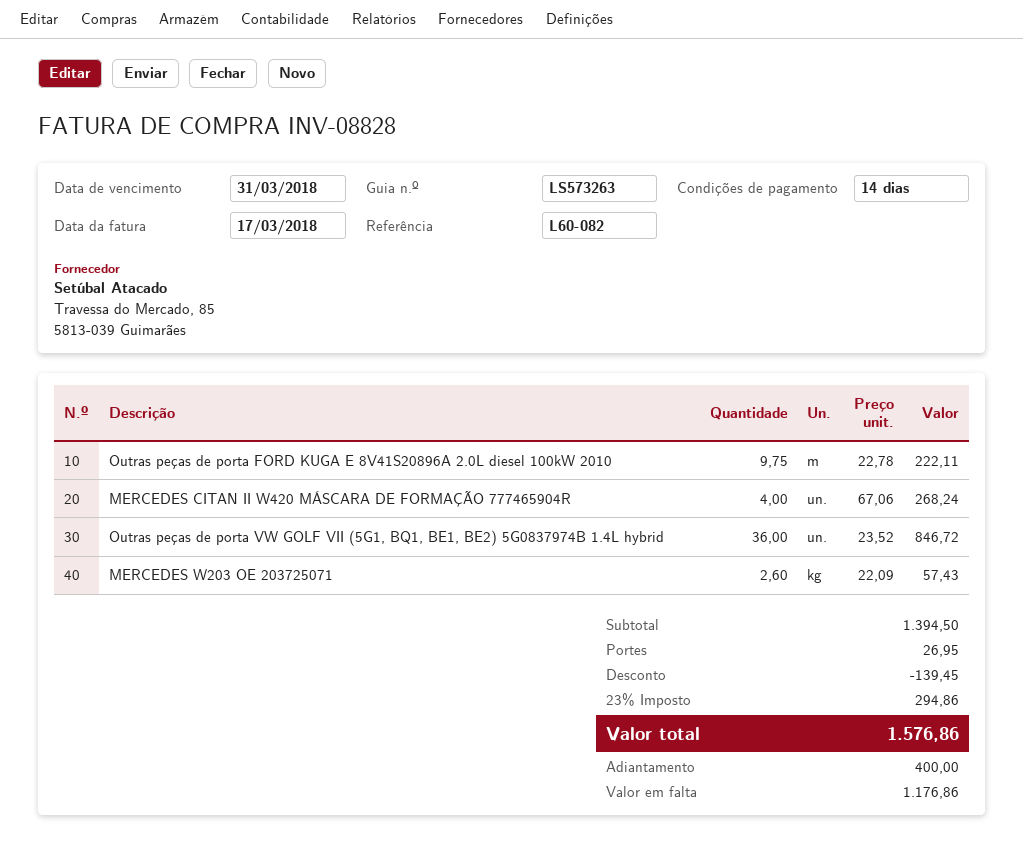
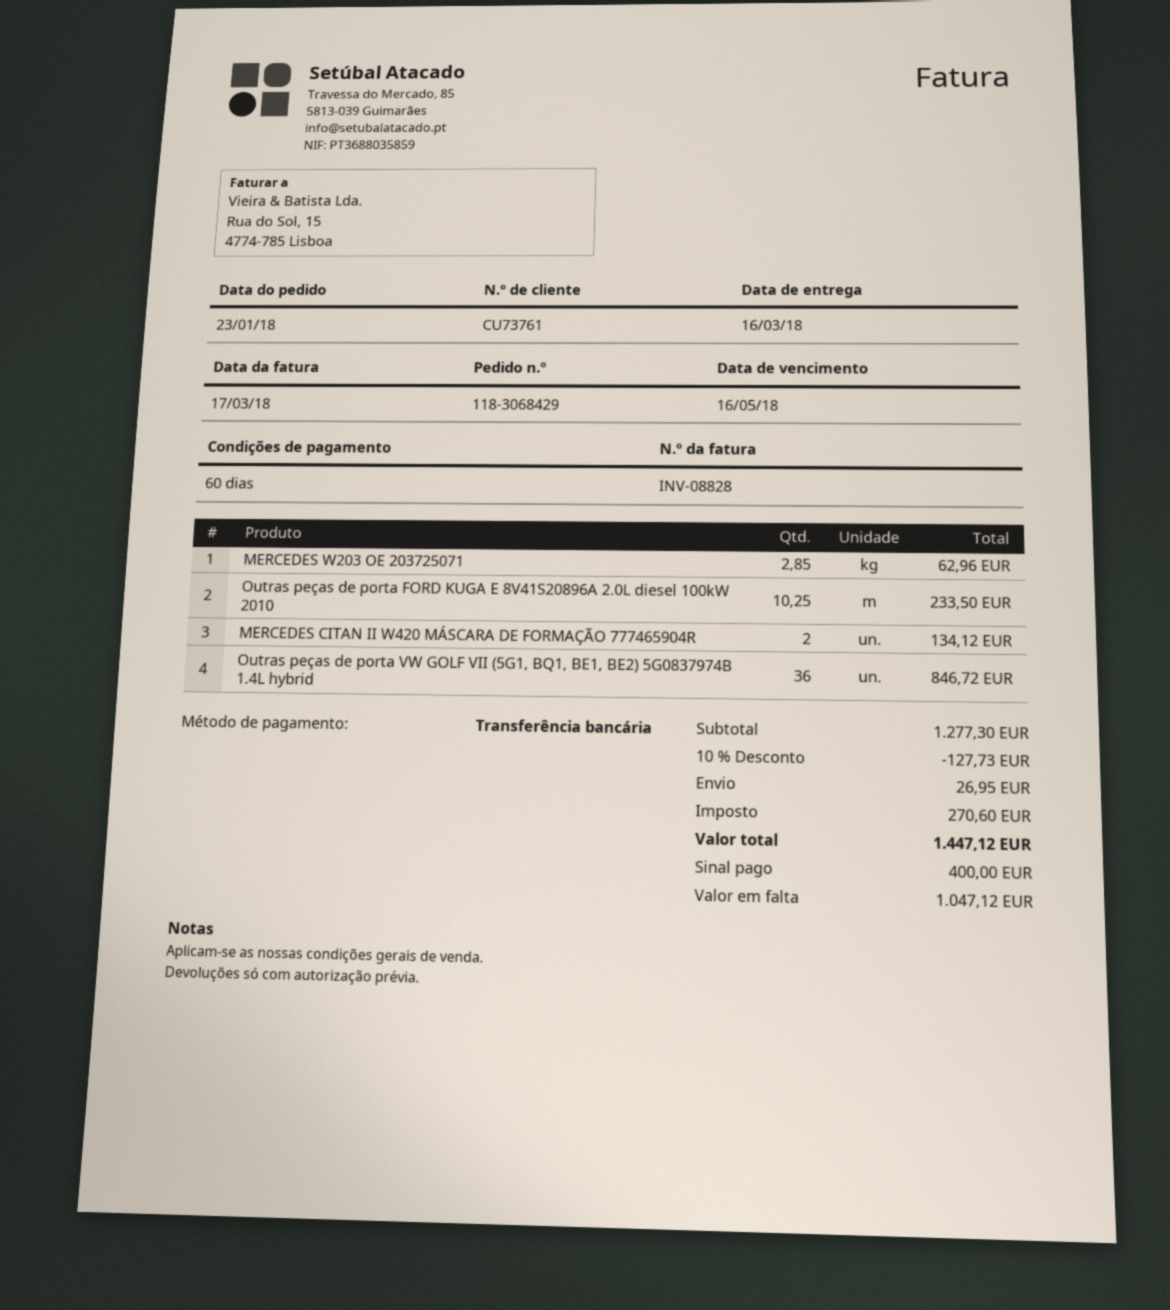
payment terms: 14 days -> 60 days
due date: 2018-03-31 -> 2018-05-16
Outras peças de porta FORD KUGA E 8V41S20896A 2.0L diesel 100kW 2010: 9.75 for 222.11 -> 10.25 for 233.50
MERCEDES CITAN II W420 MÁSCARA DE FORMAÇÃO 777465904R: 4 for 268.24 -> 2 for 134.12
MERCEDES W203 OE 203725071: 2.6 for 57.43 -> 2.85 for 62.96
subtotal: 1394.50 -> 1277.30
discount: 139.45 -> 127.73
tax: 294.86 -> 270.60
total: 1576.86 -> 1447.12
balance: 1176.86 -> 1047.12

